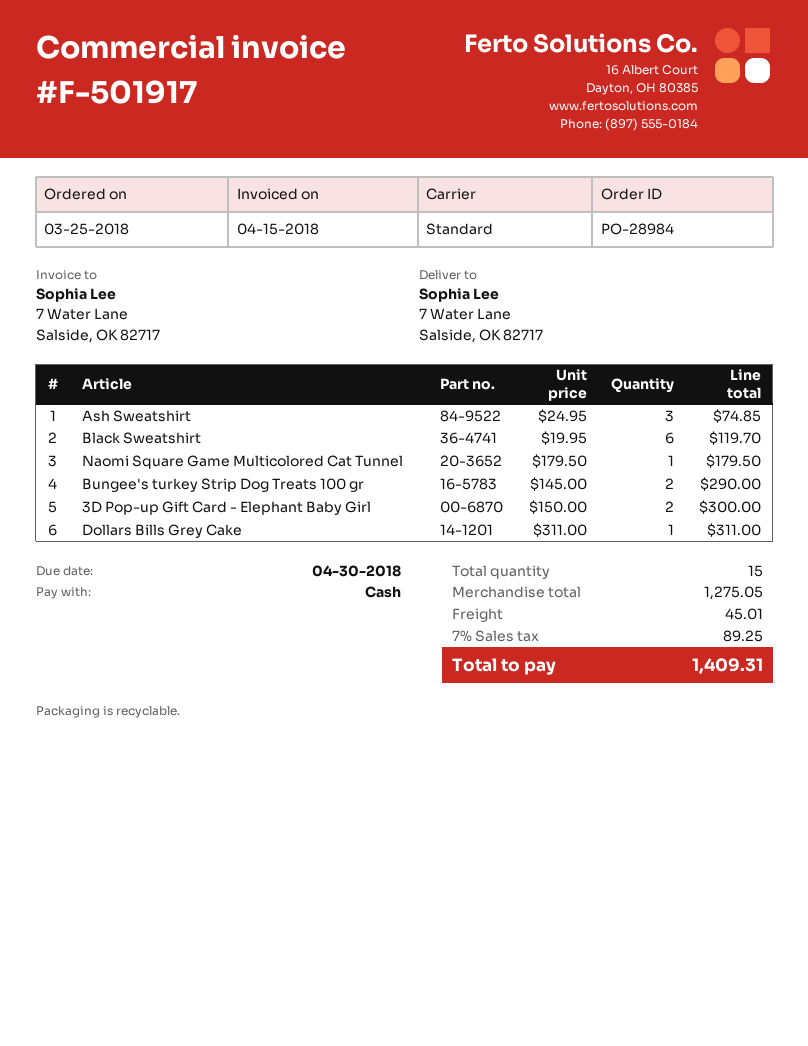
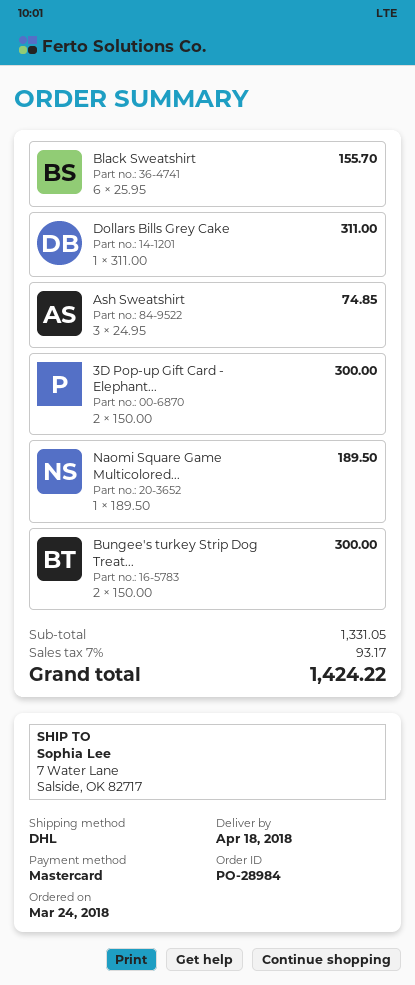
order date: 2018-03-25 -> 2018-03-24
payment method: cash -> Mastercard
shipping method: standard -> DHL
Black Sweatshirt: 6 x 19.95 = 119.70 -> 6 x 25.95 = 155.70
Naomi Square Game Multicolored Cat Tunnel: 1 x 179.50 = 179.50 -> 1 x 189.50 = 189.50
Bungee's turkey Strip Dog Treats 100 gr: 2 x 145.00 = 290.00 -> 2 x 150.00 = 300.00
subtotal: 1275.05 -> 1331.05
shipping: 45.01 -> none
tax: 7% = 89.25 -> 7% = 93.17
total: 1409.31 -> 1424.22

